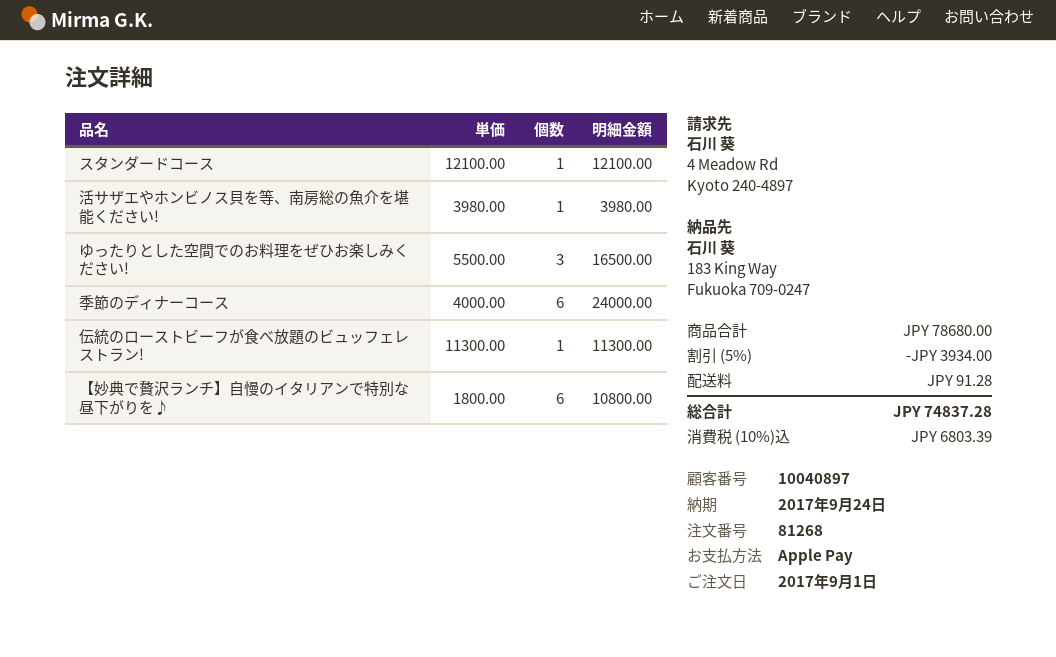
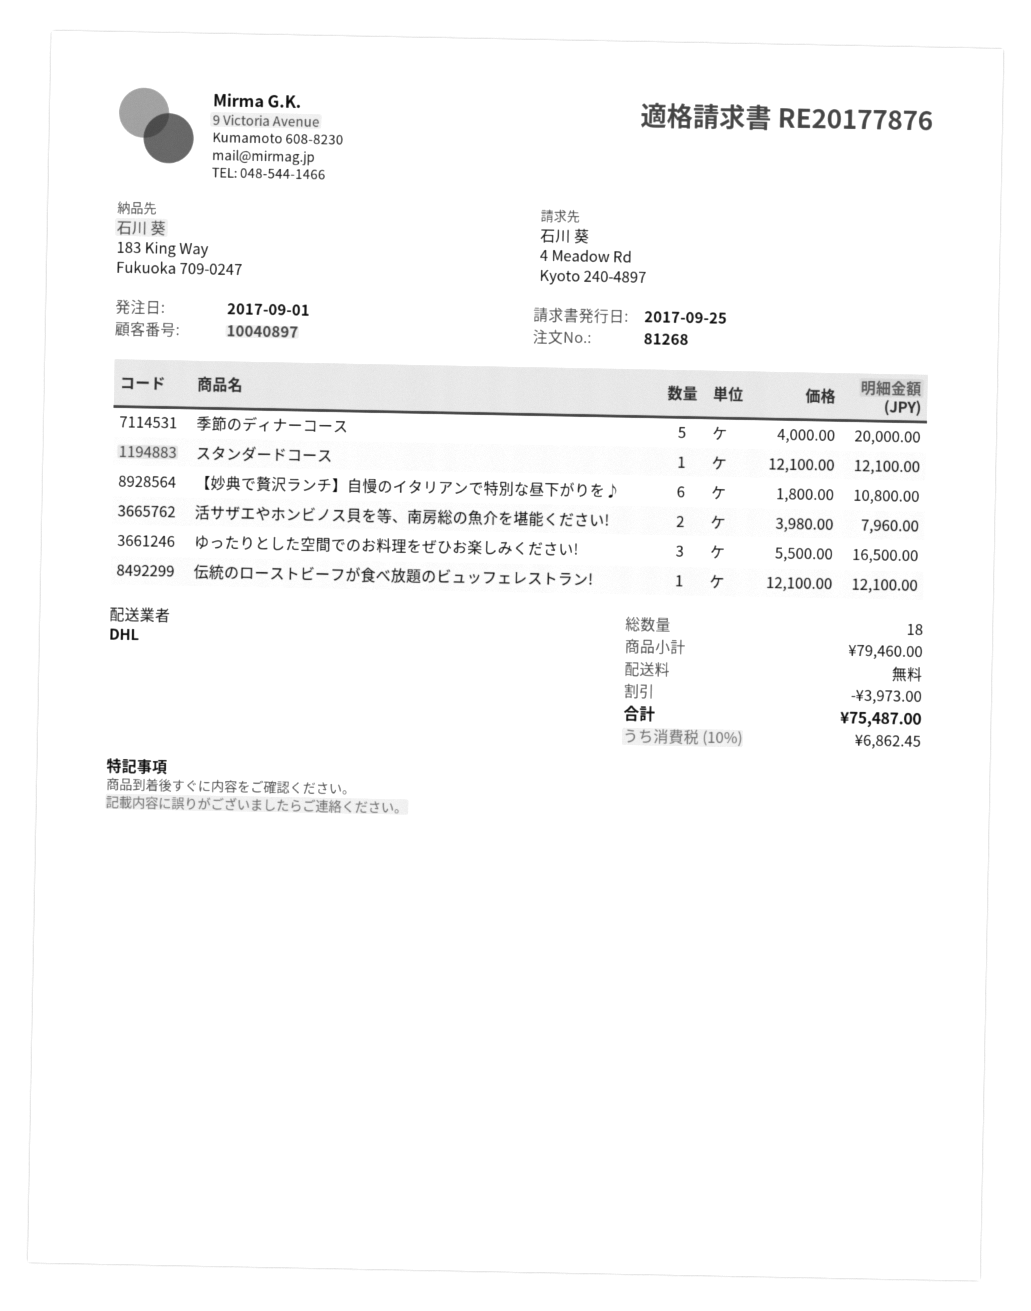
活サザエやホンビノス貝を等、南房総の魚介を堪能ください!: 1 x 3980.00 = 3980.00 -> 2 x 3980.00 = 7960.00
季節のディナーコース: 6 x 4000.00 = 24000.00 -> 5 x 4000.00 = 20000.00
伝統のローストビーフが食べ放題のビュッフェレストラン!: 1 x 11300.00 = 11300.00 -> 1 x 12100.00 = 12100.00
subtotal: 78680.00 -> 79460.00
discount: 3934.00 -> 3973.00
shipping: 91.28 -> 0.00
tax: 10% = 6803.39 -> 10% = 6862.45
total: 74837.28 -> 75487.00

